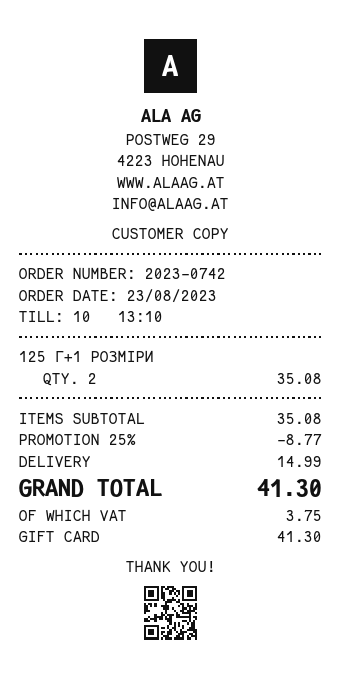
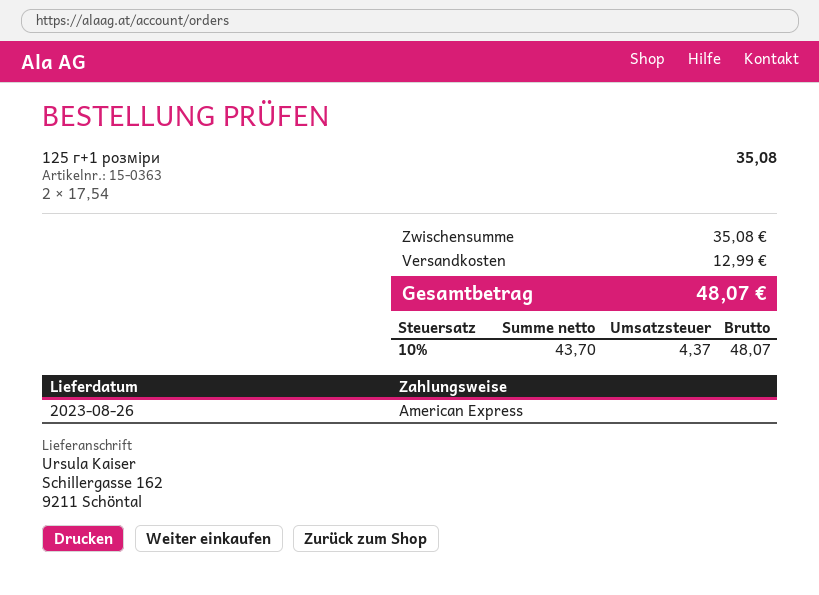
payment method: gift card -> American Express
discount: 25% = 8.77 -> none
shipping: 14.99 -> 12.99
tax: 3.75 -> 4.37
total: 41.30 -> 48.07

